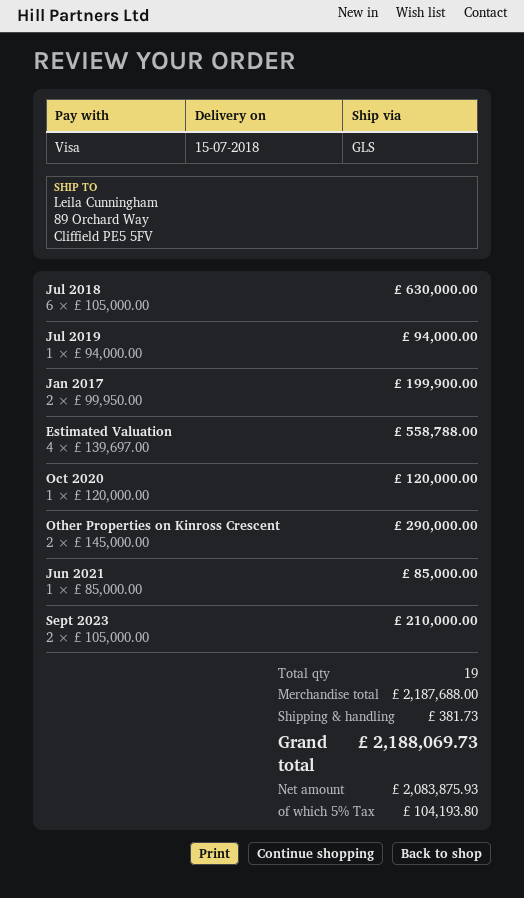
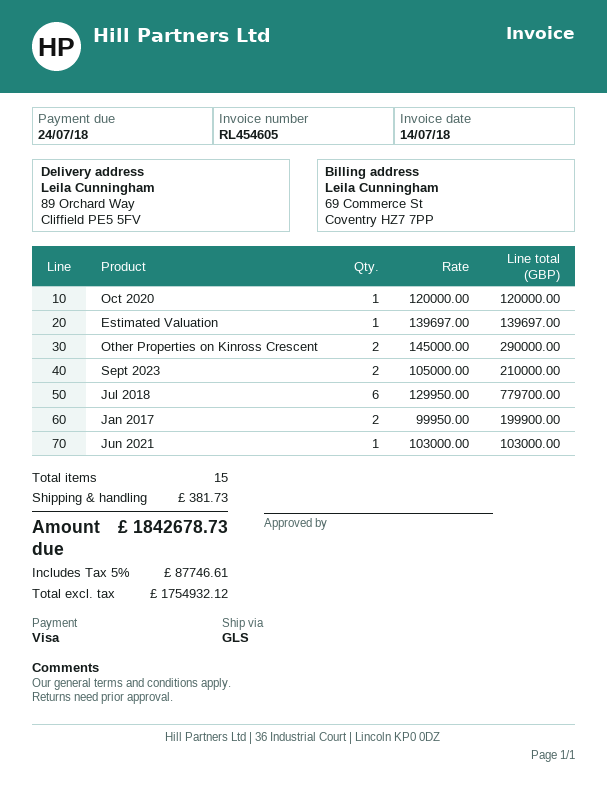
Jul 2018: 6 x 105000.00 = 630000.00 -> 6 x 129950.00 = 779700.00
Jul 2019: 1 x 94000.00 = 94000.00 -> none
Estimated Valuation: 4 x 139697.00 = 558788.00 -> 1 x 139697.00 = 139697.00
Jun 2021: 1 x 85000.00 = 85000.00 -> 1 x 103000.00 = 103000.00
total quantity: 19 -> 15
net: 2083875.93 -> 1754932.12
tax: 5% = 104193.80 -> 5% = 87746.61
total: 2188069.73 -> 1842678.73

